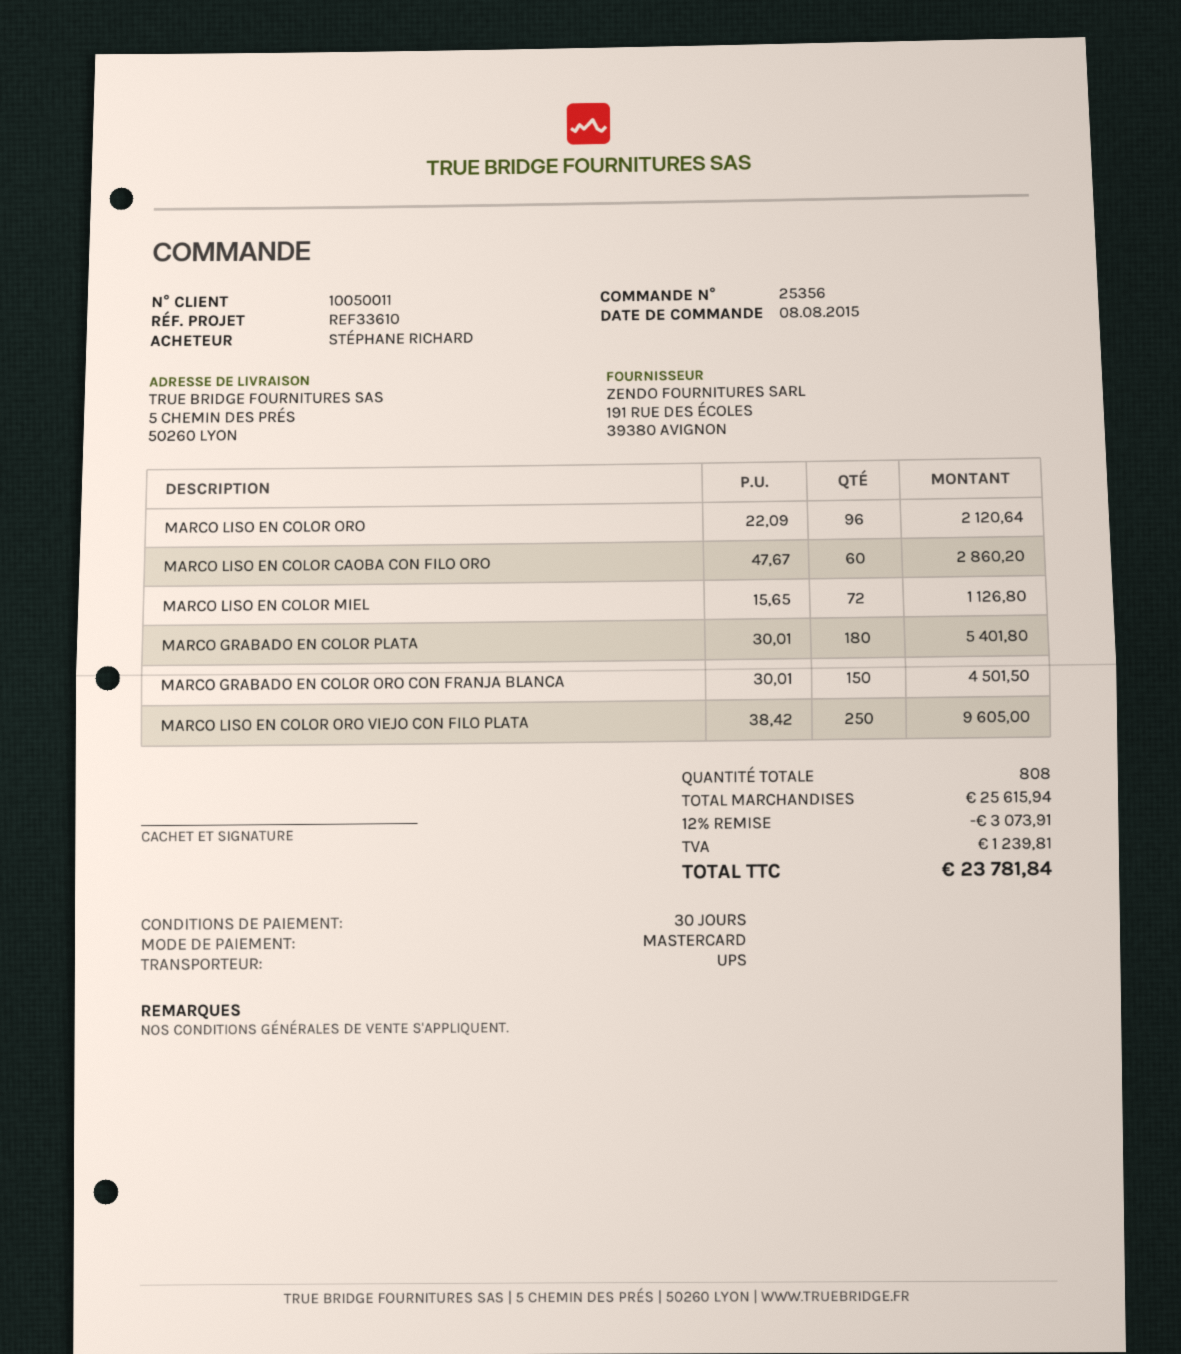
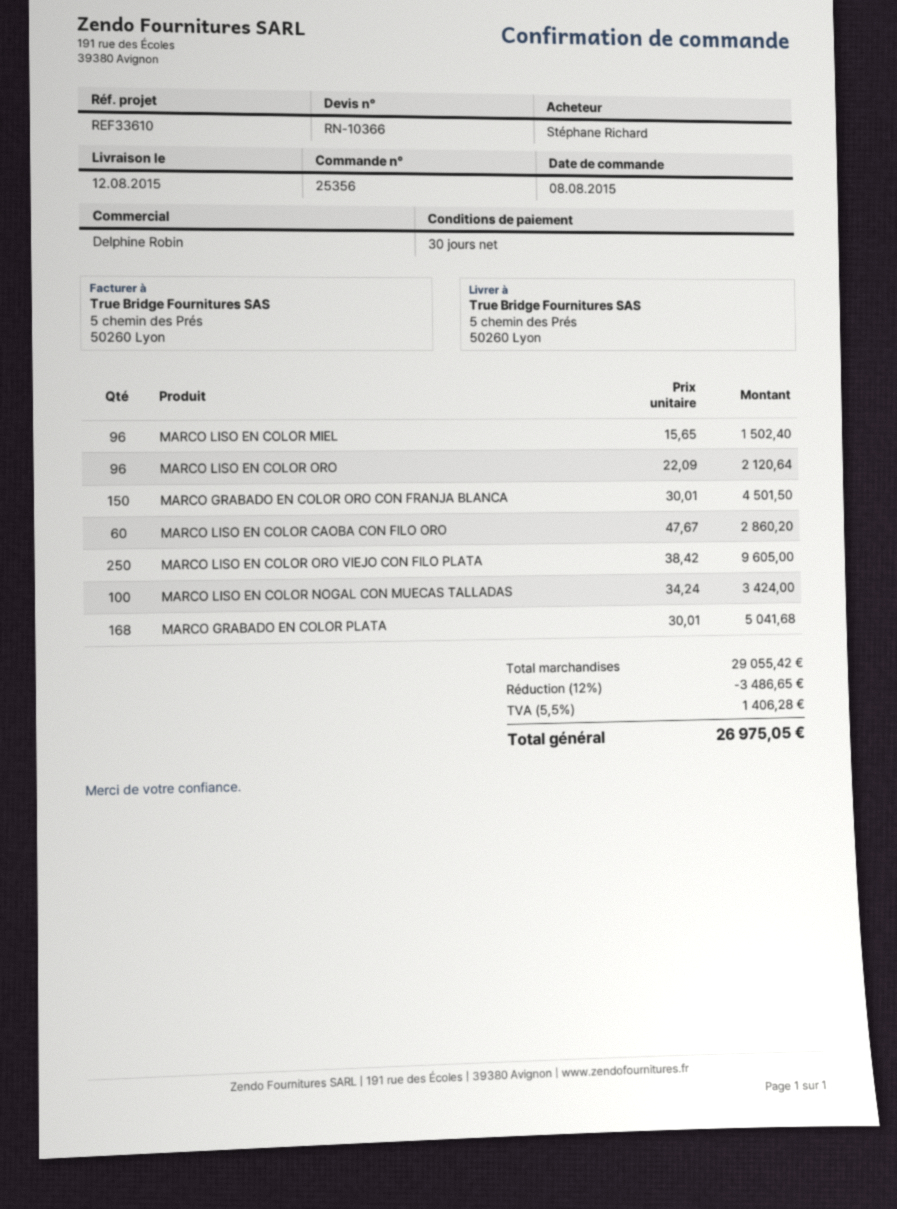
MARCO LISO EN COLOR MIEL: 72 x 15.65 = 1126.80 -> 96 x 15.65 = 1502.40
MARCO GRABADO EN COLOR PLATA: 180 x 30.01 = 5401.80 -> 168 x 30.01 = 5041.68
MARCO LISO EN COLOR NOGAL CON MUECAS TALLADAS: none -> 100 x 34.24 = 3424.00
subtotal: 25615.94 -> 29055.42
discount: 12% = 3073.91 -> 12% = 3486.65
tax: 1239.81 -> 1406.28
total: 23781.84 -> 26975.05

